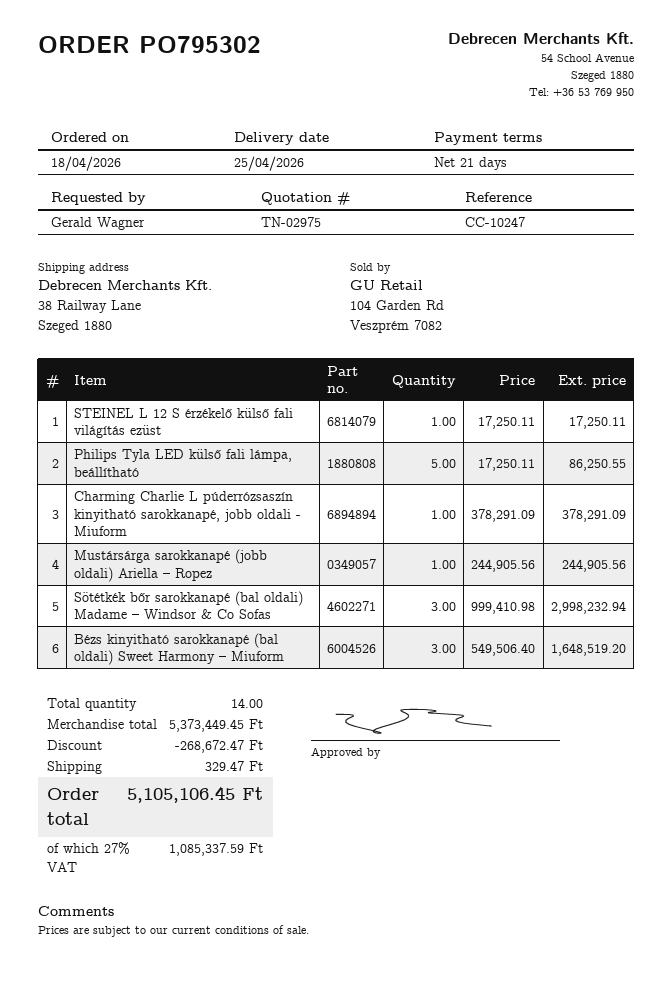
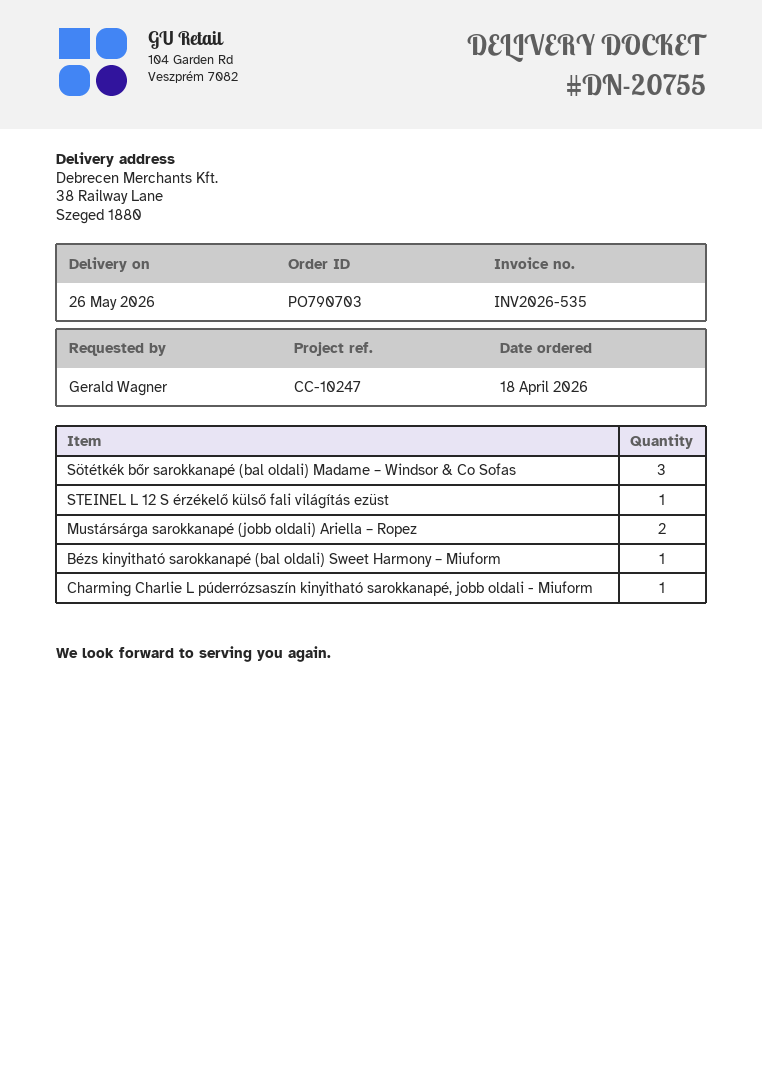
order number: PO795302 -> PO790703
delivery date: 2026-04-25 -> 2026-05-26
Philips Tyla LED külső fali lámpa, beállítható: 5 -> none
Mustársárga sarokkanapé (jobb oldali) Ariella – Ropez: 1 -> 2
Bézs kinyitható sarokkanapé (bal oldali) Sweet Harmony – Miuform: 3 -> 1

